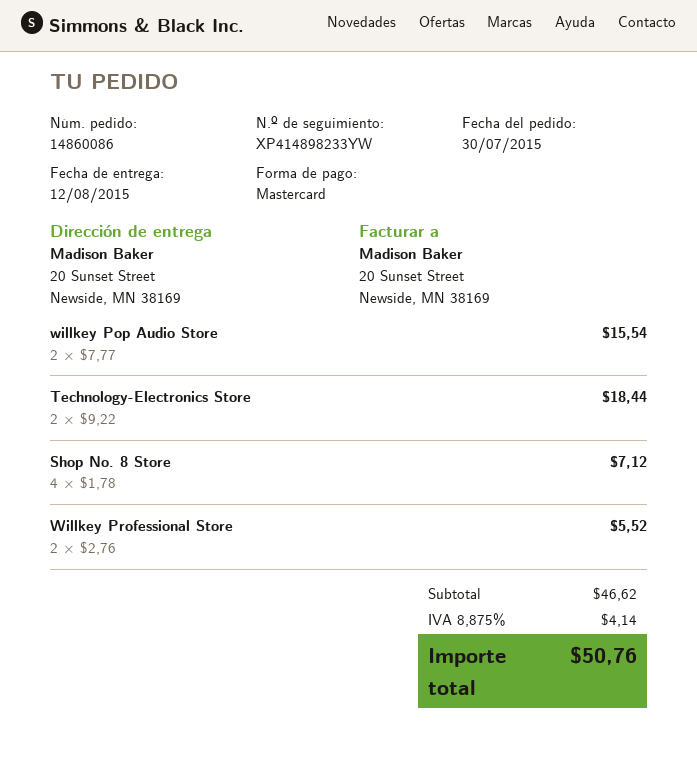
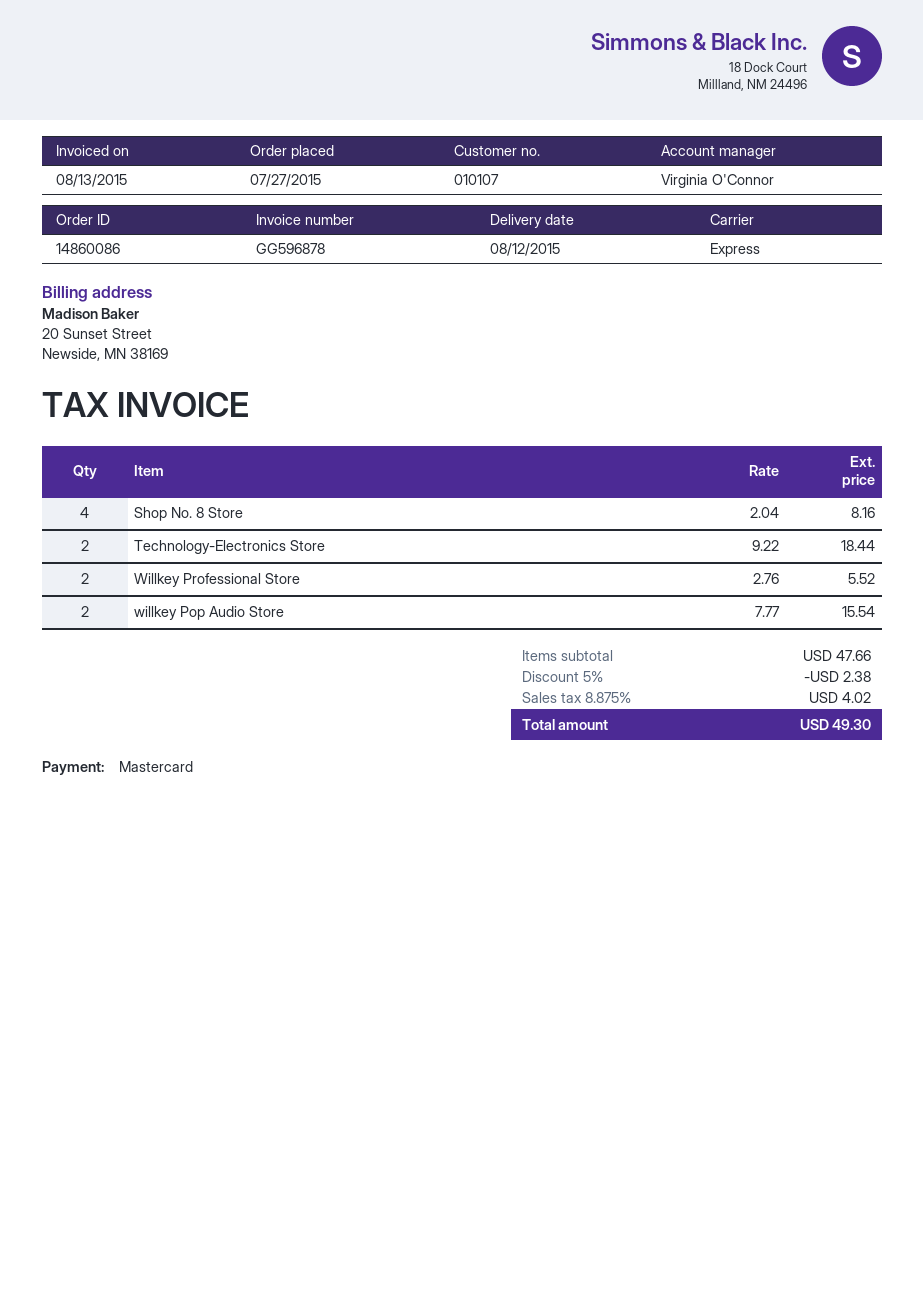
order date: 2015-07-30 -> 2015-07-27
Shop No. 8 Store: 4 x 1.78 = 7.12 -> 4 x 2.04 = 8.16
subtotal: 46.62 -> 47.66
discount: none -> 5% = 2.38
tax: 8.875% = 4.14 -> 8.875% = 4.02
total: 50.76 -> 49.30

